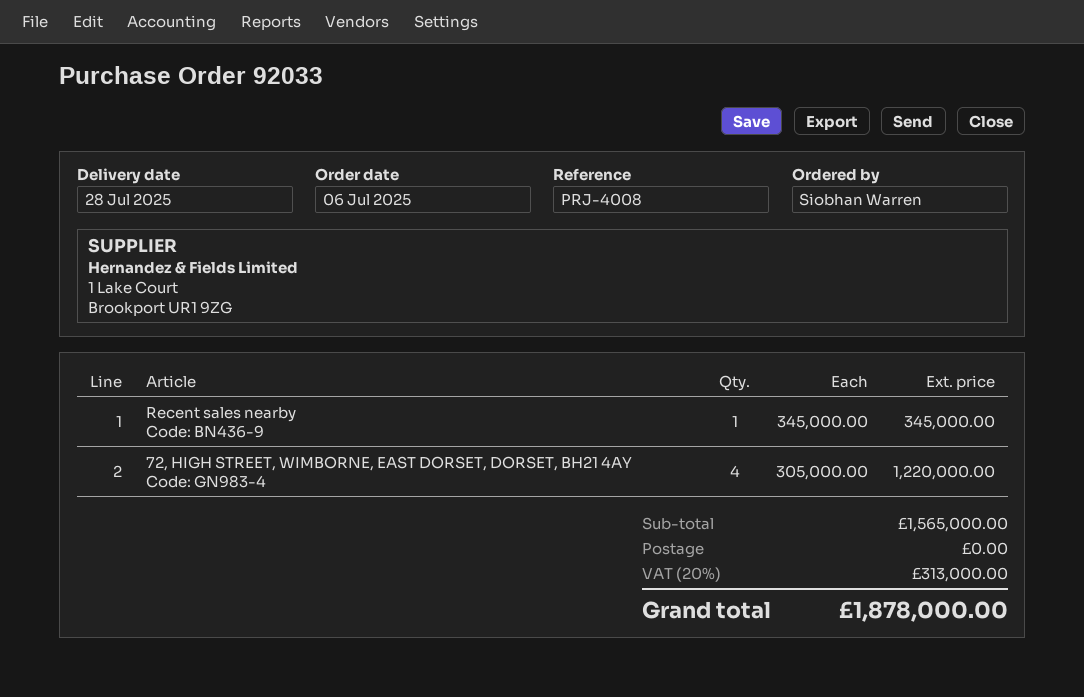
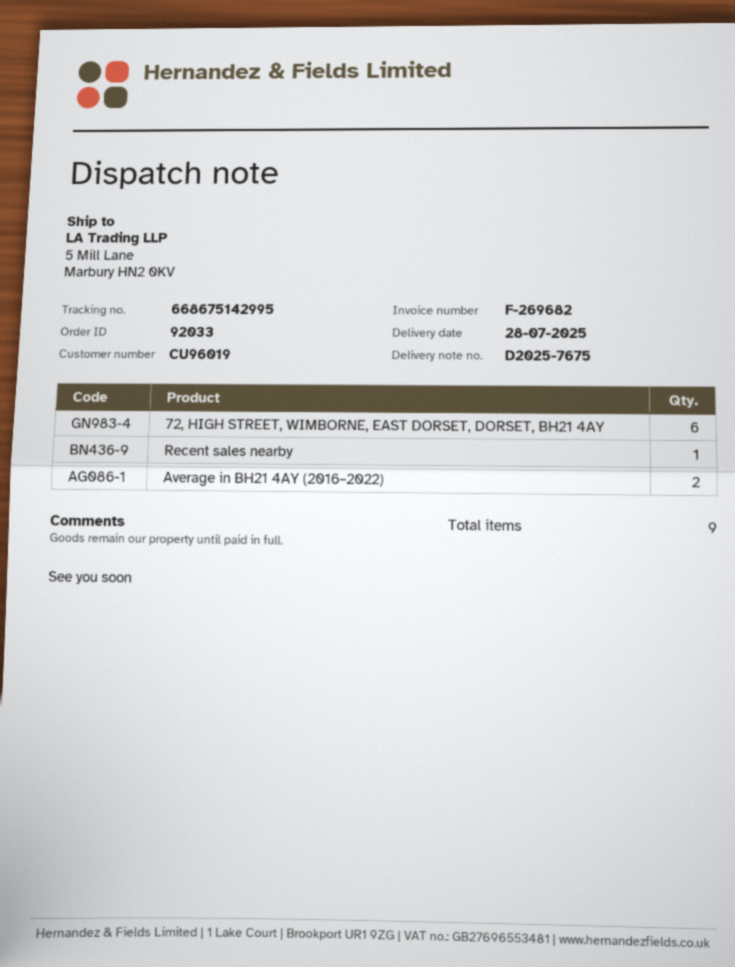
72, HIGH STREET, WIMBORNE, EAST DORSET, DORSET, BH21 4AY: 4 -> 6
Average in BH21 4AY (2016–2022): none -> 2

